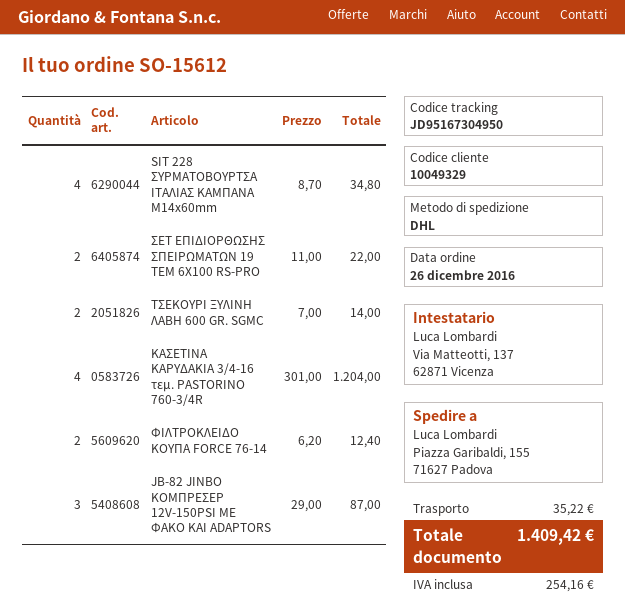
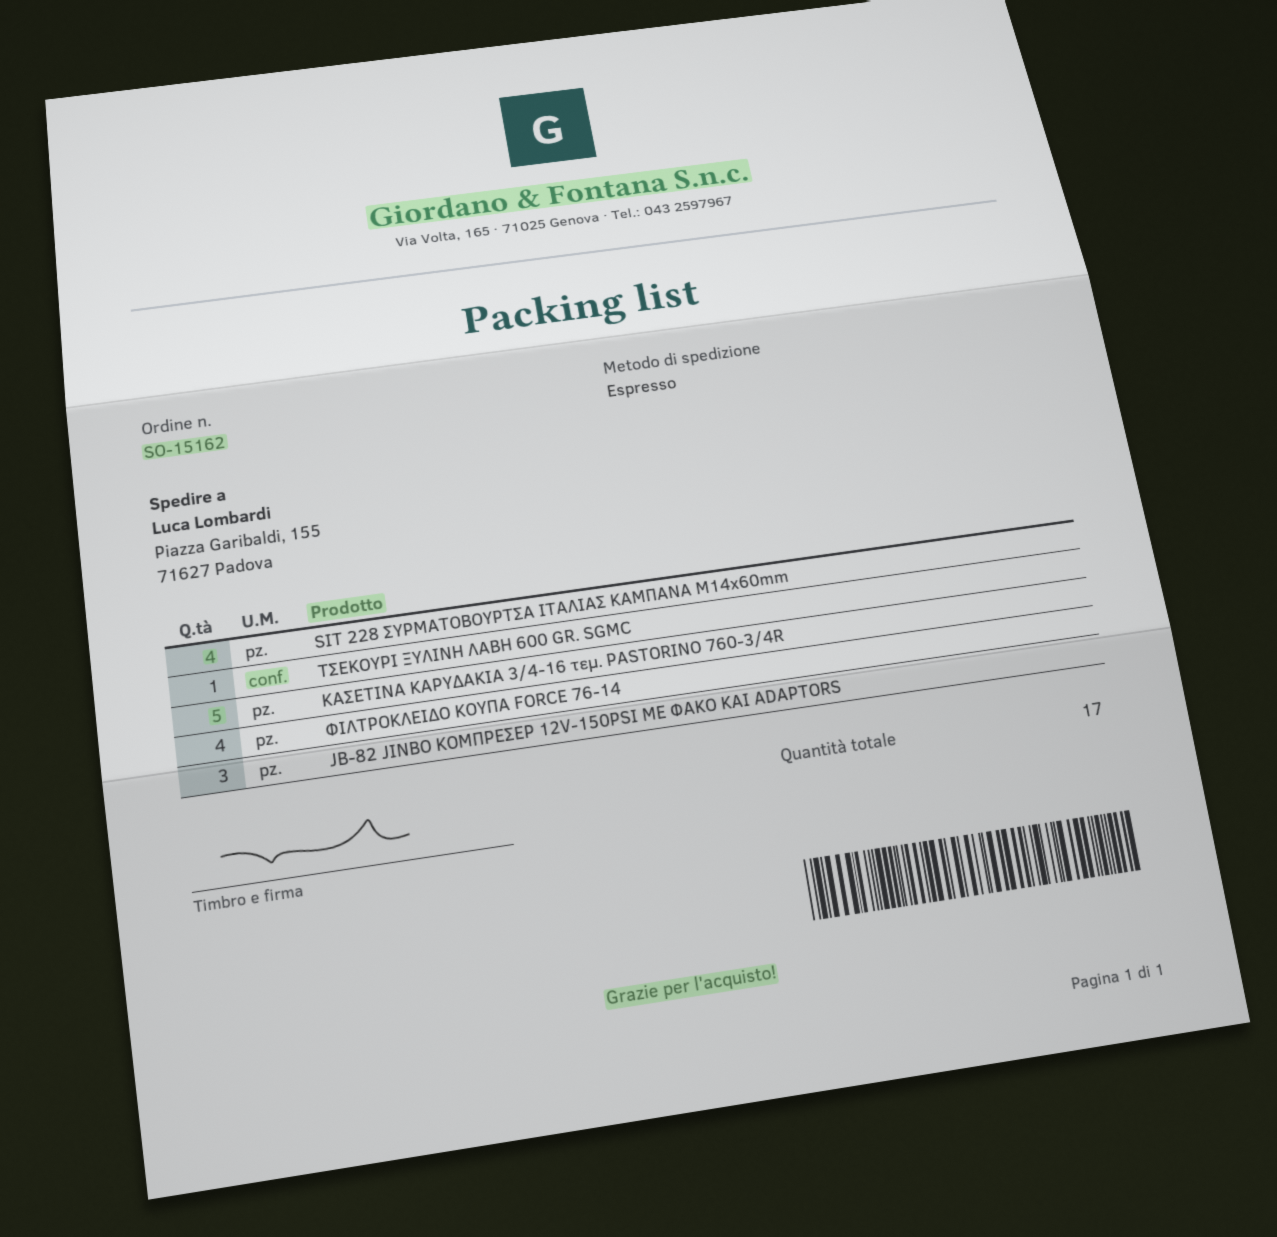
order number: SO-15612 -> SO-15162
shipping method: DHL -> express
ΣΕΤ ΕΠΙΔΙΟΡΘΩΣΗΣ ΣΠΕΙΡΩΜΑΤΩΝ 19 ΤΕΜ 6Χ100 RS-PRO: 2 -> none
ΤΣΕΚΟΥΡΙ ΞΥΛΙΝΗ ΛΑΒΗ 600 GR. SGMC: 2 -> 1
ΚΑΣΕΤΙΝΑ ΚΑΡΥΔΑΚΙΑ 3/4-16 τεμ. PASTORINO 760-3/4R: 4 -> 5
ΦΙΛΤΡΟΚΛΕΙΔΟ ΚΟΥΠΑ FORCE 76-14: 2 -> 4

